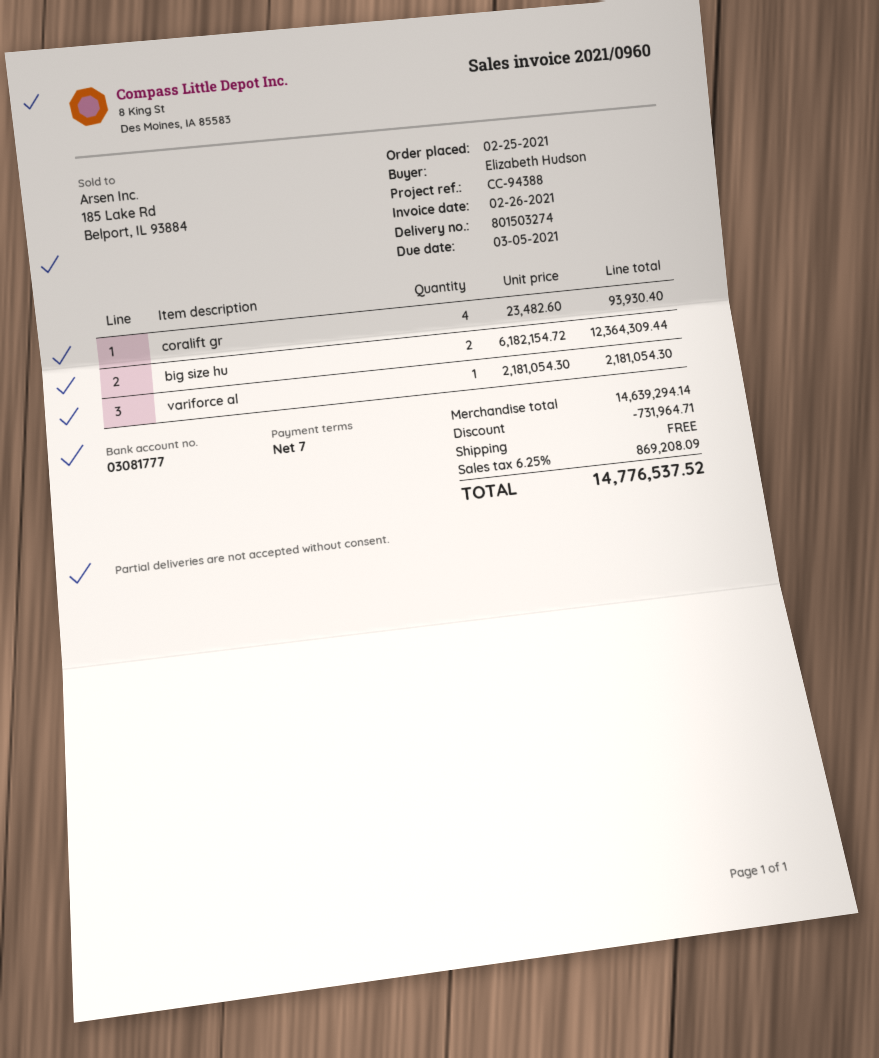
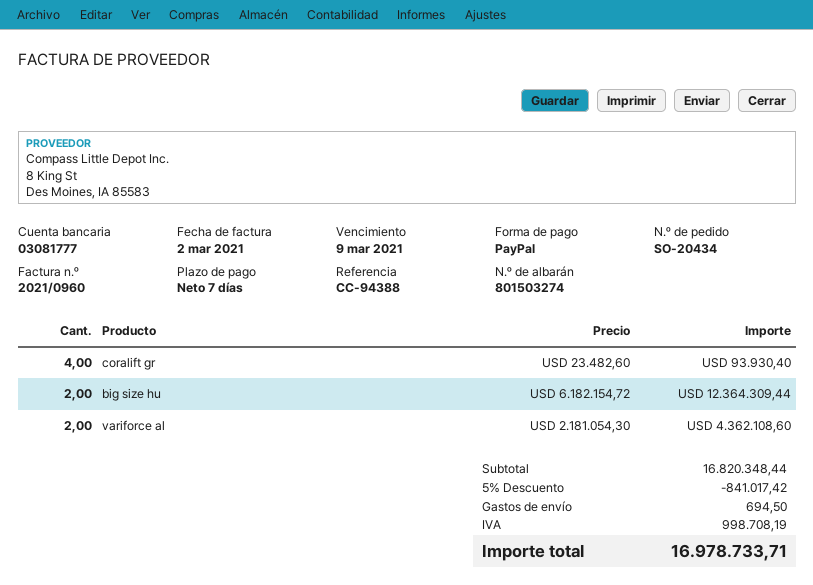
invoice date: 2021-02-26 -> 2021-03-02
due date: 2021-03-05 -> 2021-03-09
variforce al: 1 x 2181054.30 = 2181054.30 -> 2 x 2181054.30 = 4362108.60
subtotal: 14639294.14 -> 16820348.44
discount: 731964.71 -> 841017.42
shipping: 0.00 -> 694.50
tax: 869208.09 -> 998708.19
total: 14776537.52 -> 16978733.71

